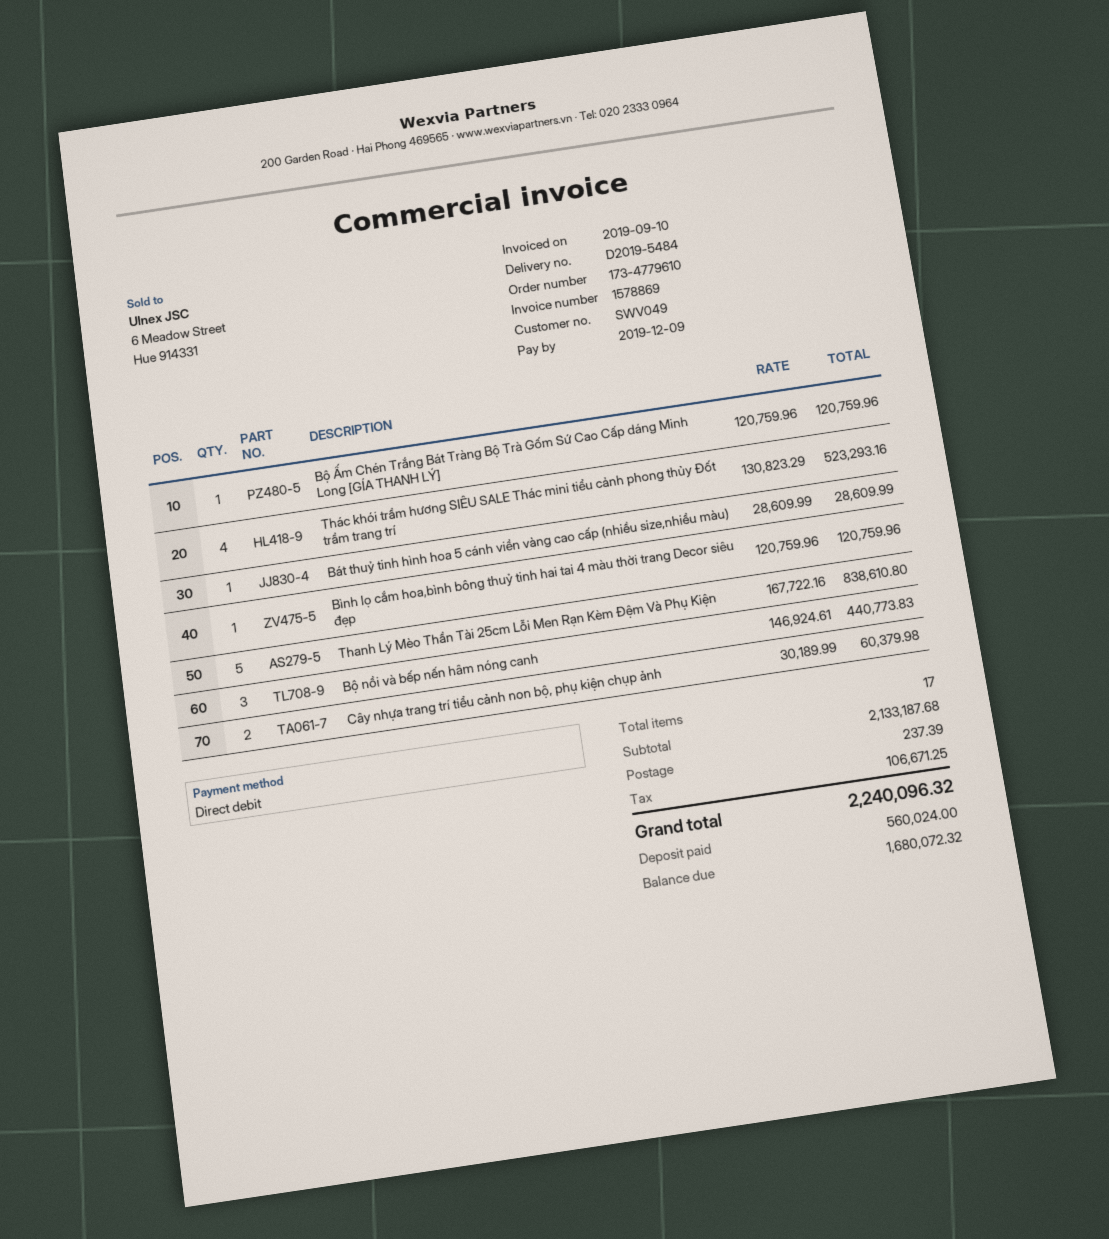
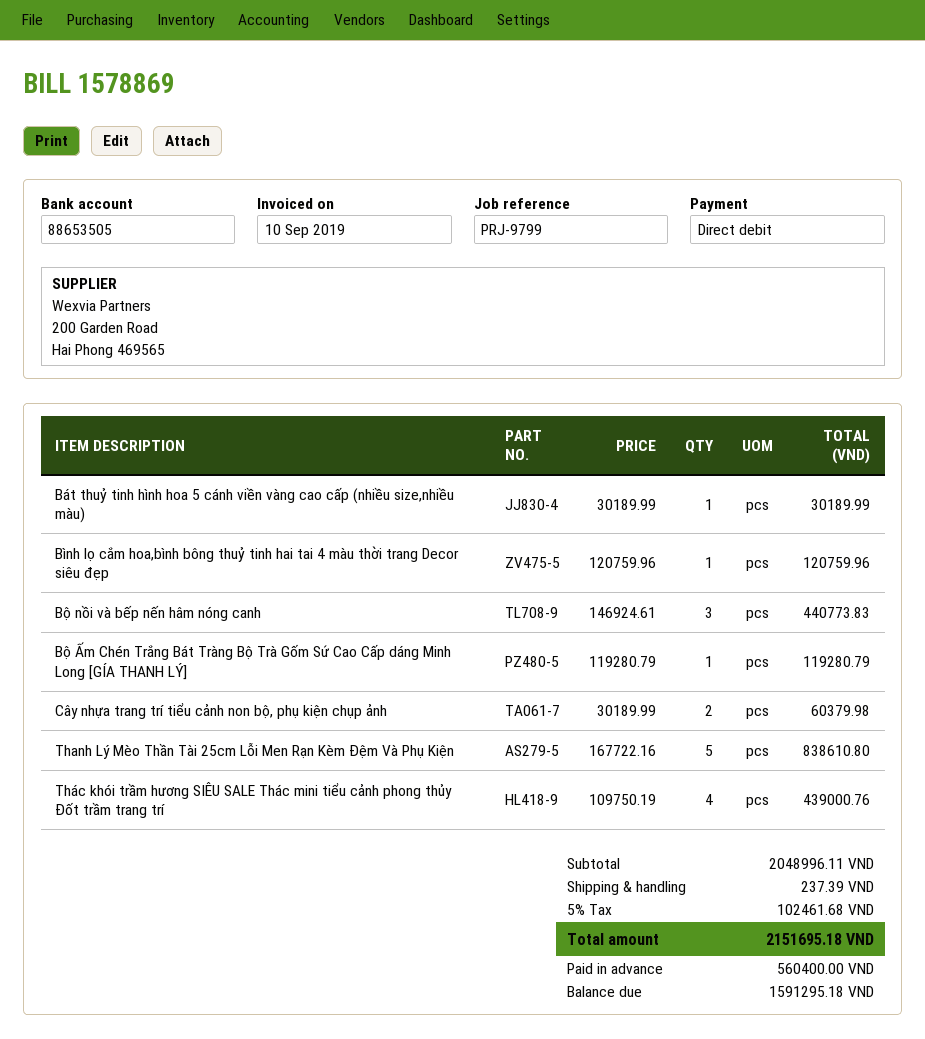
Bộ Ấm Chén Trắng Bát Tràng Bộ Trà Gốm Sứ Cao Cấp dáng Minh Long [GÍA THANH LÝ]: 1 x 120759.96 = 120759.96 -> 1 x 119280.79 = 119280.79
Thác khói trầm hương SIÊU SALE Thác mini tiểu cảnh phong thủy Đốt trầm trang trí: 4 x 130823.29 = 523293.16 -> 4 x 109750.19 = 439000.76
Bát thuỷ tinh hình hoa 5 cánh viền vàng cao cấp (nhiều size,nhiều màu): 1 x 28609.99 = 28609.99 -> 1 x 30189.99 = 30189.99
subtotal: 2133187.68 -> 2048996.11
tax: 106671.25 -> 102461.68
total: 2240096.32 -> 2151695.18
deposit: 560024.00 -> 560400.00
balance: 1680072.32 -> 1591295.18

